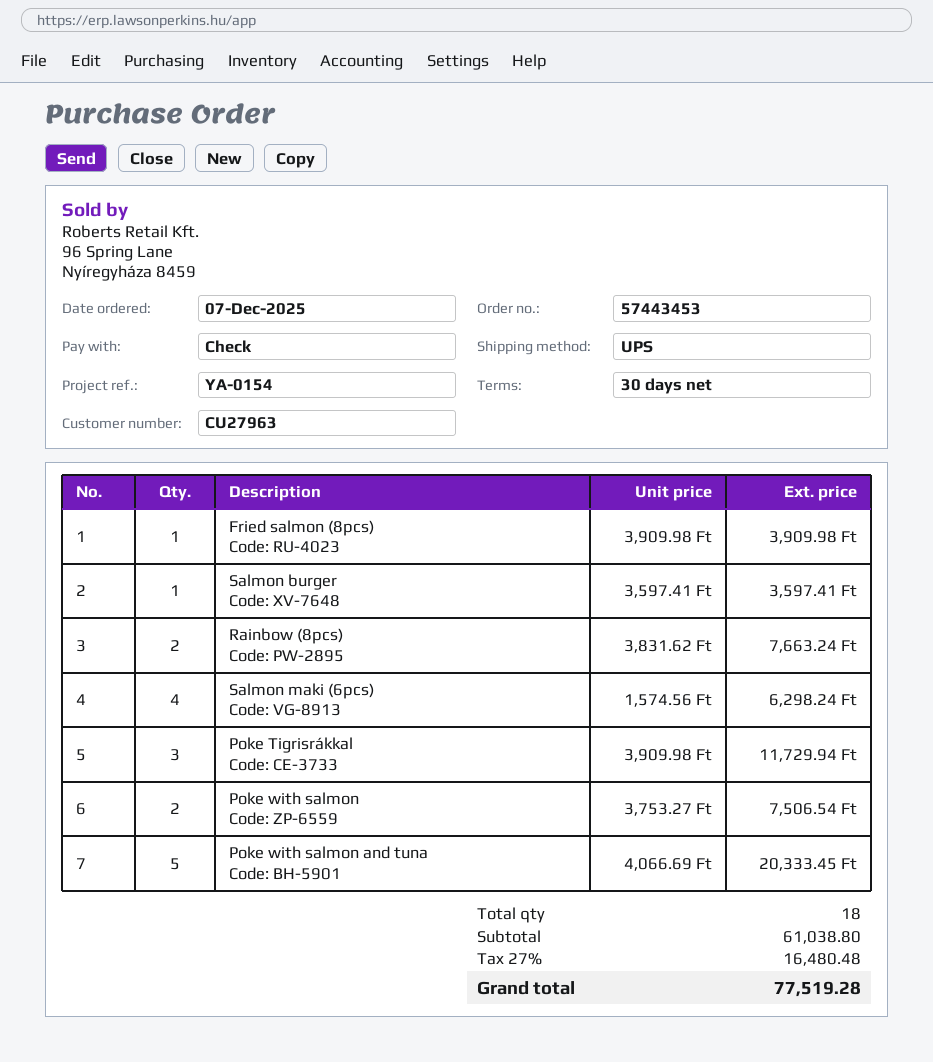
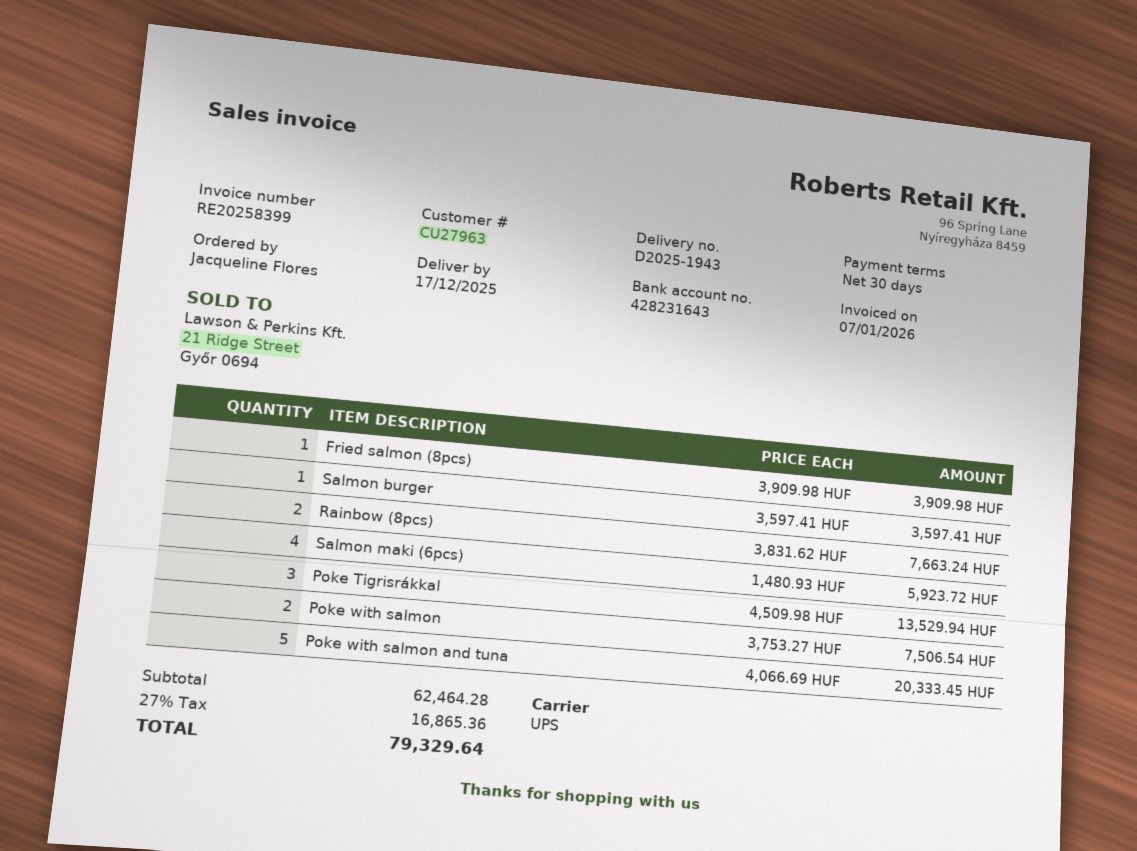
Salmon maki (6pcs): 4 x 1574.56 = 6298.24 -> 4 x 1480.93 = 5923.72
Poke Tigrisrákkal: 3 x 3909.98 = 11729.94 -> 3 x 4509.98 = 13529.94
subtotal: 61038.80 -> 62464.28
tax: 27% = 16480.48 -> 27% = 16865.36
total: 77519.28 -> 79329.64

